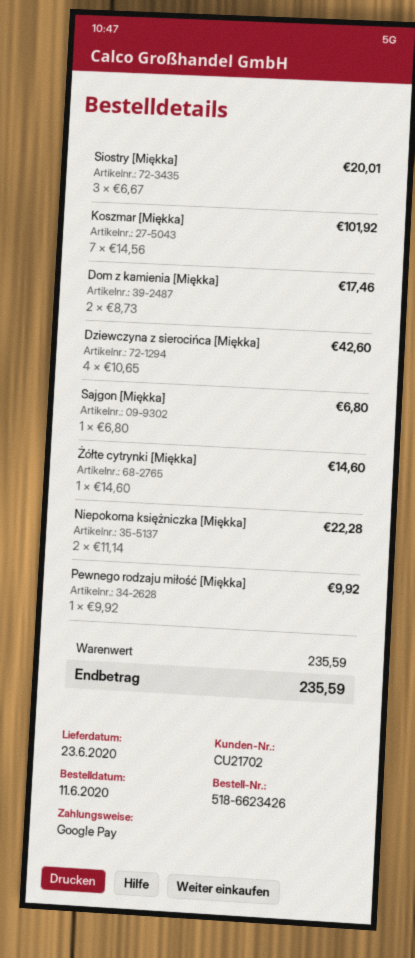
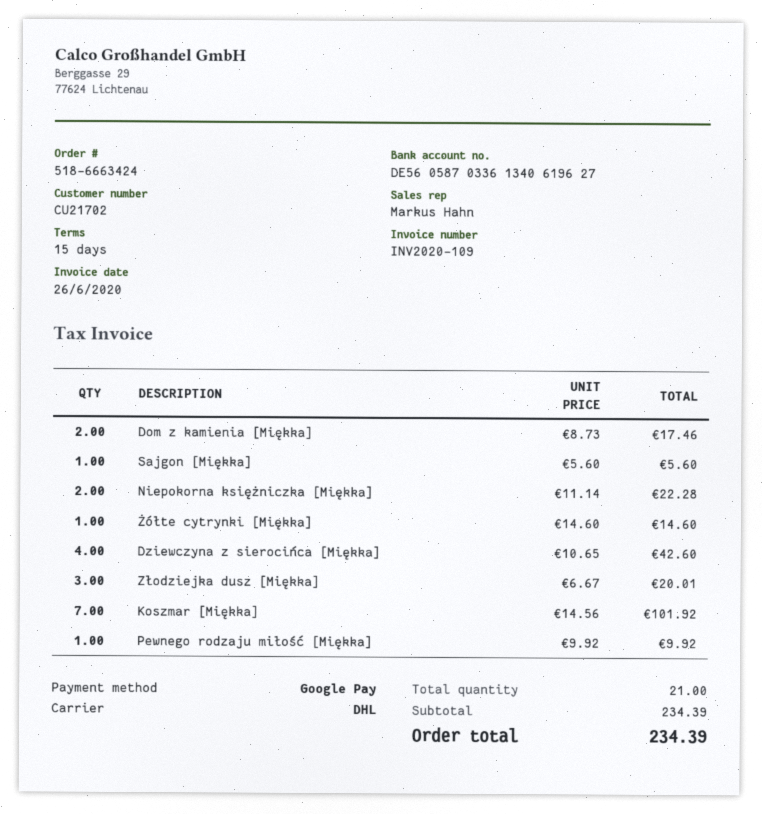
order number: 518-6623426 -> 518-6663424
Siostry [Miękka]: 3 x 6.67 = 20.01 -> none
Sajgon [Miękka]: 1 x 6.80 = 6.80 -> 1 x 5.60 = 5.60
Złodziejka dusz [Miękka]: none -> 3 x 6.67 = 20.01
subtotal: 235.59 -> 234.39
total: 235.59 -> 234.39

